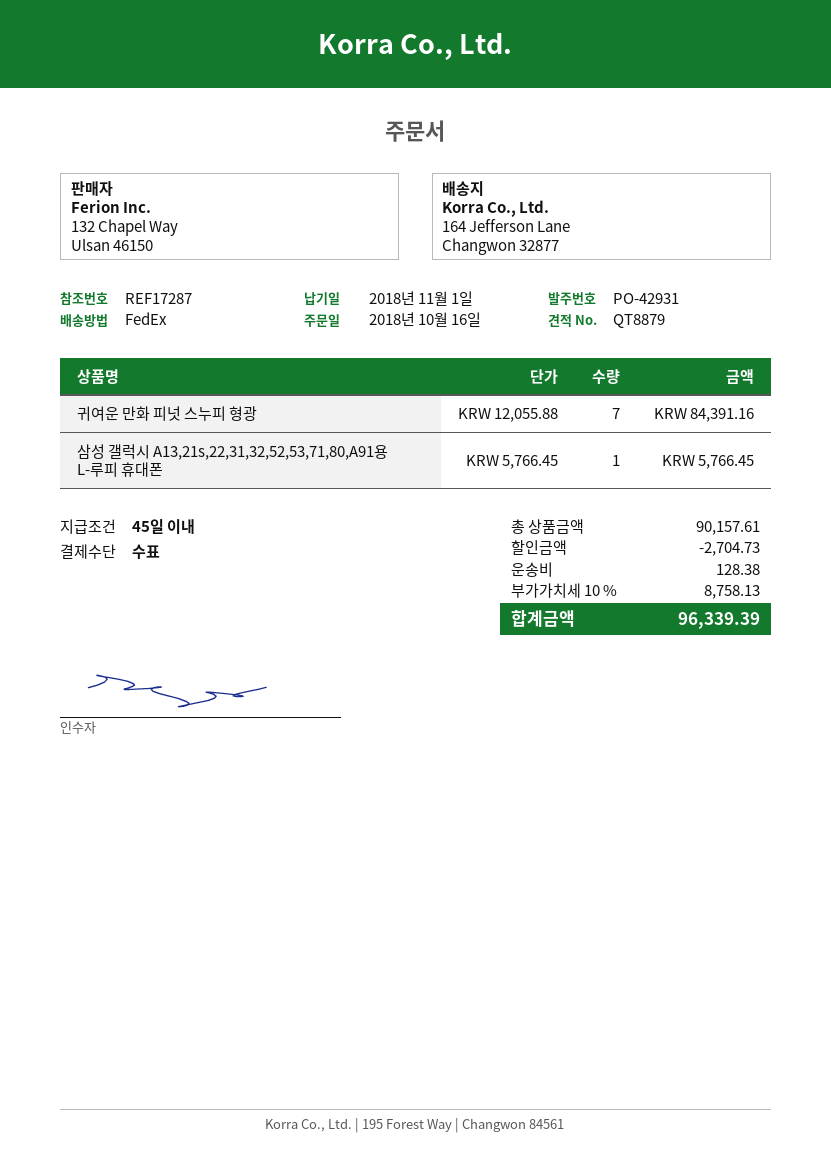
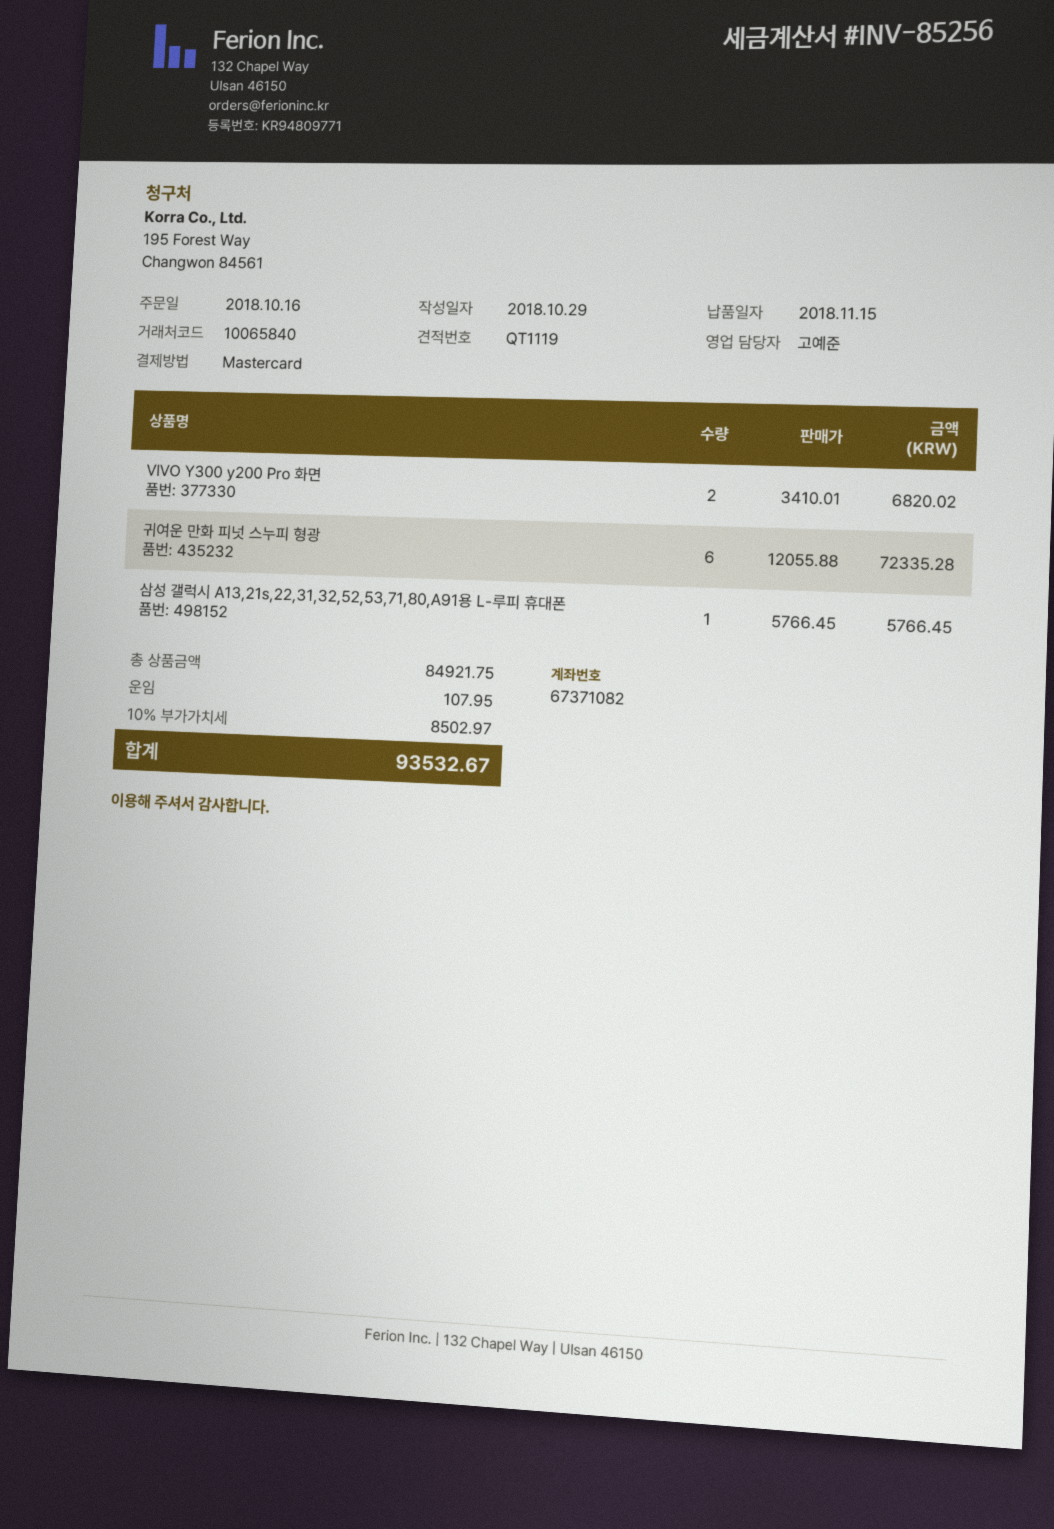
quote number: QT8879 -> QT1119
delivery date: 2018-11-01 -> 2018-11-15
payment method: cheque -> Mastercard
귀여운 만화 피넛 스누피 형광: 7 x 12055.88 = 84391.16 -> 6 x 12055.88 = 72335.28
VIVO Y300 y200 Pro 화면: none -> 2 x 3410.01 = 6820.02
subtotal: 90157.61 -> 84921.75
discount: 2704.73 -> none
shipping: 128.38 -> 107.95
tax: 10% = 8758.13 -> 10% = 8502.97
total: 96339.39 -> 93532.67

